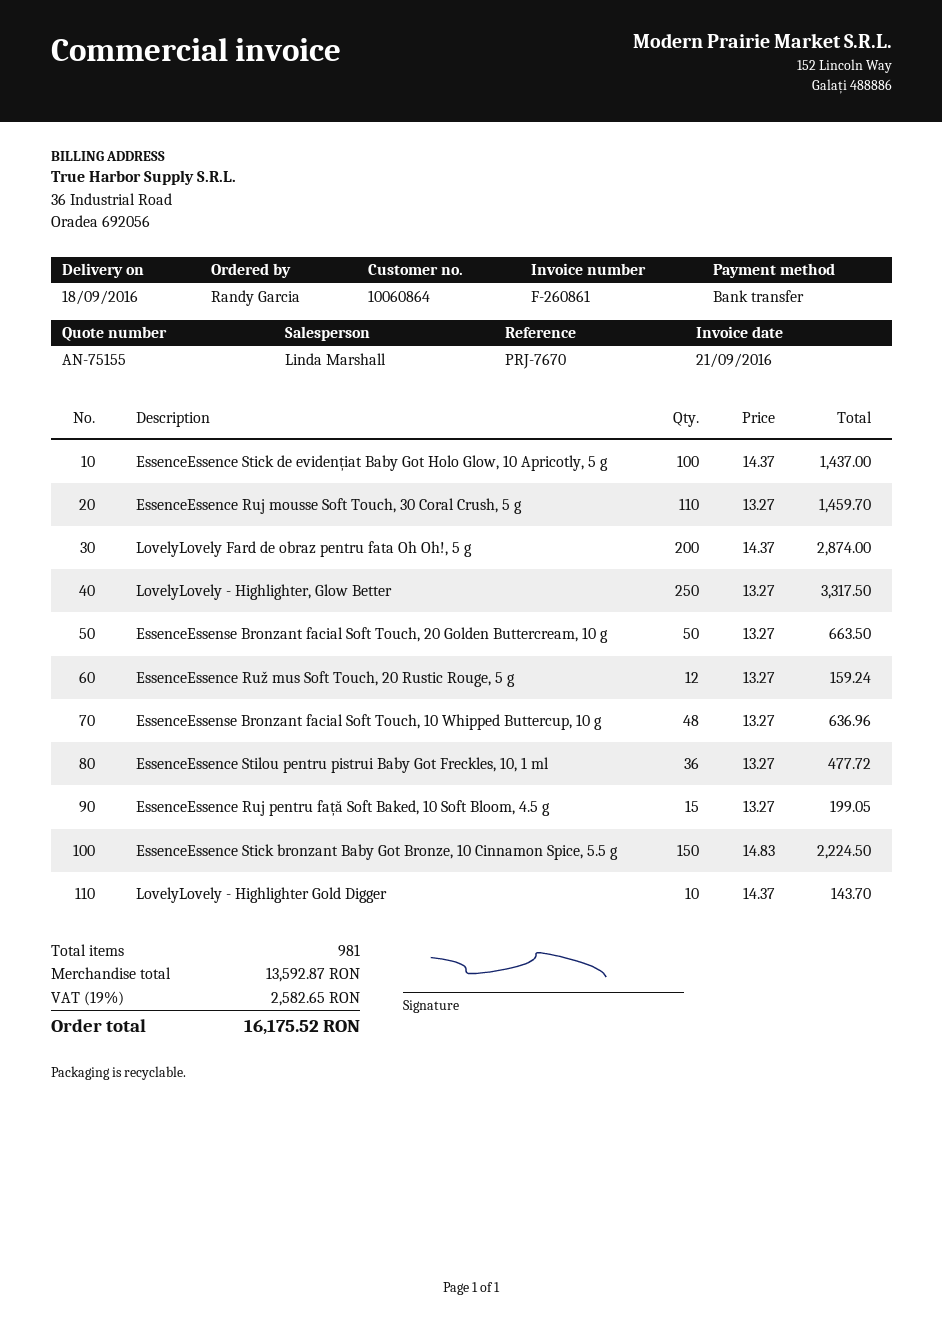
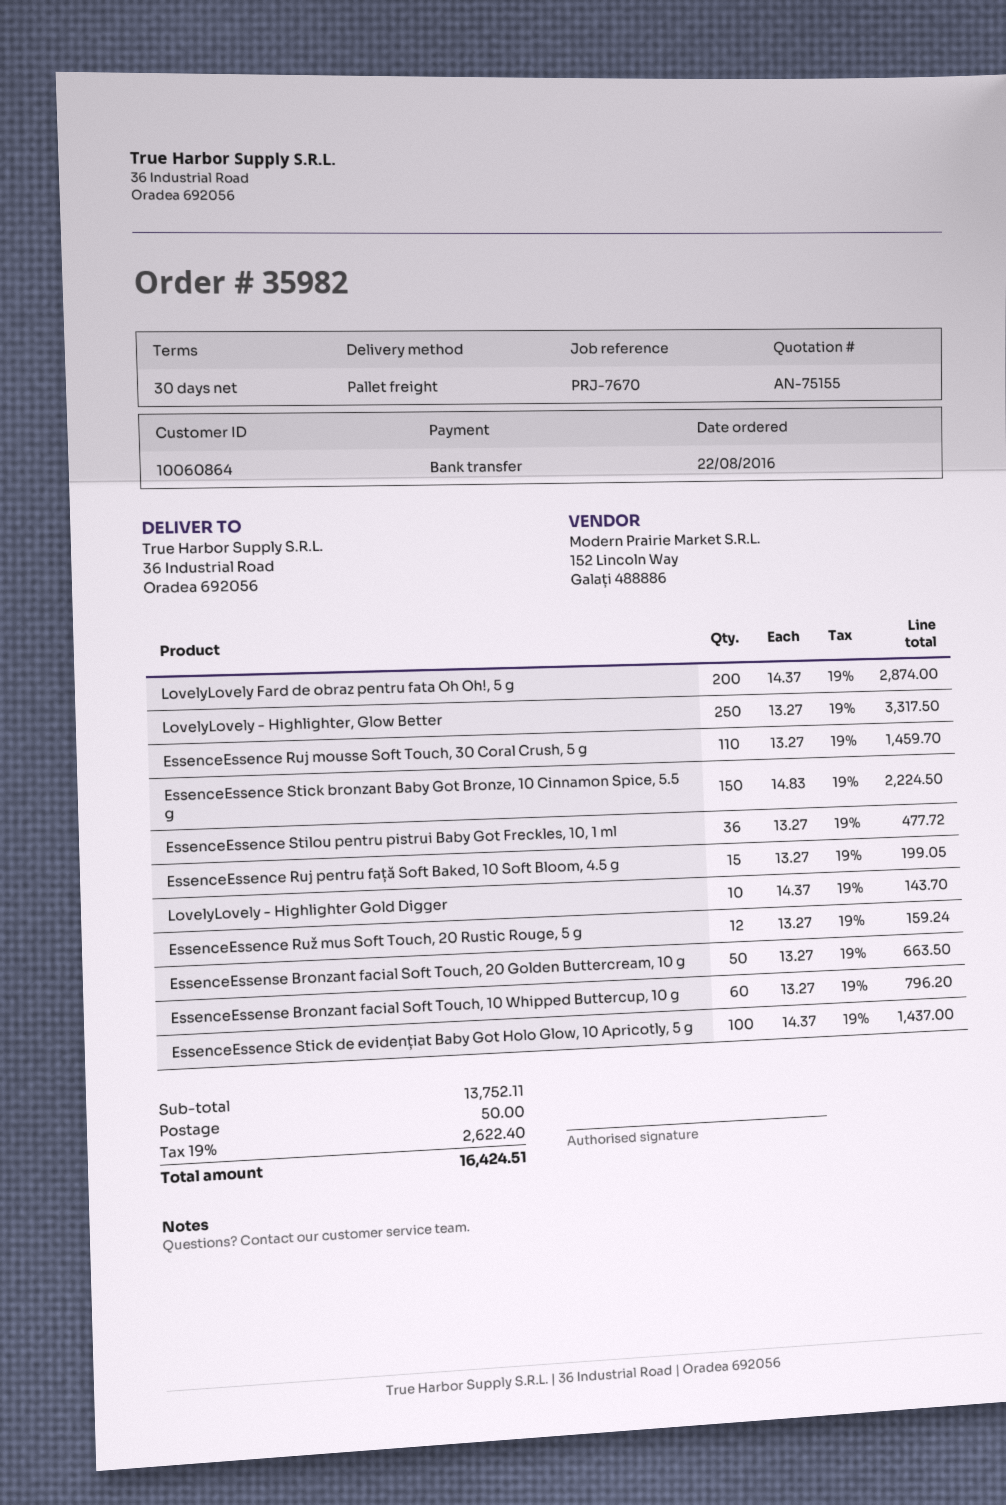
EssenceEssense Bronzant facial Soft Touch, 10 Whipped Buttercup, 10 g: 48 x 13.27 = 636.96 -> 60 x 13.27 = 796.20
subtotal: 13592.87 -> 13752.11
shipping: none -> 50.00
tax: 19% = 2582.65 -> 19% = 2622.40
total: 16175.52 -> 16424.51

